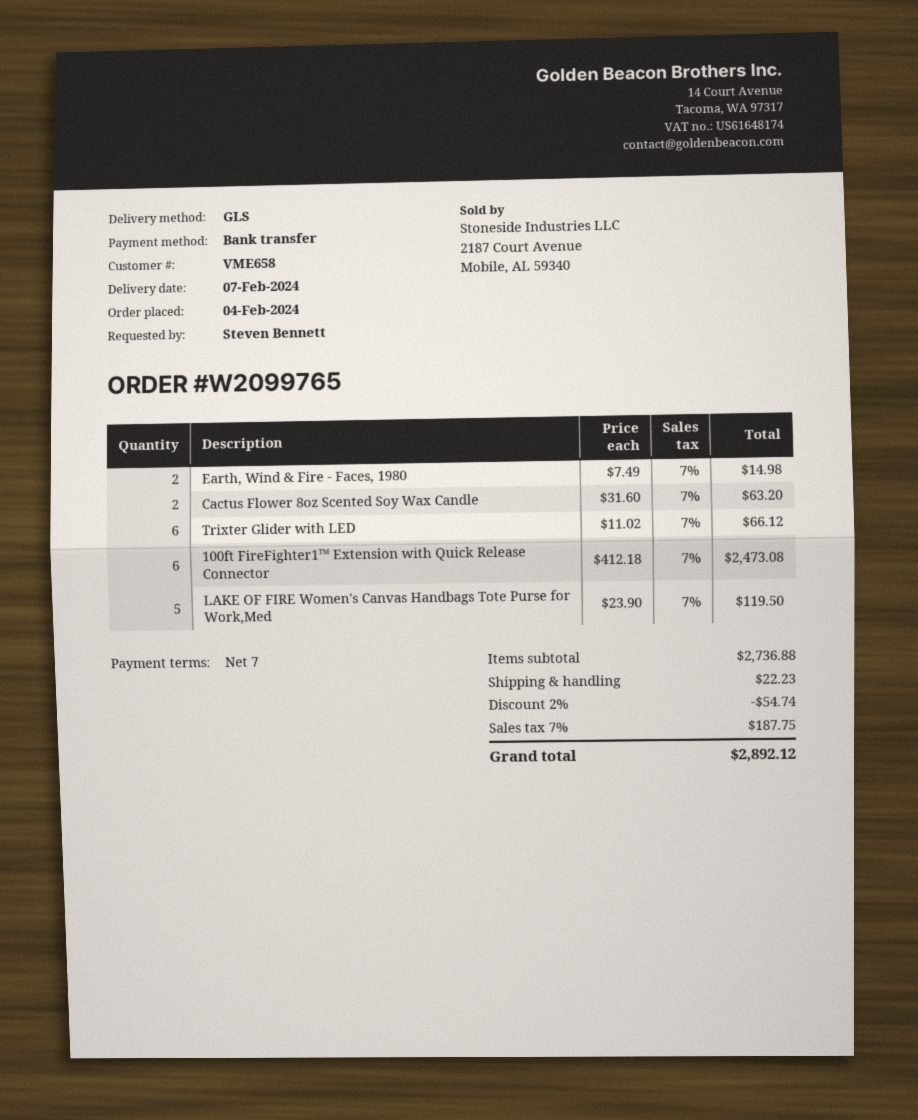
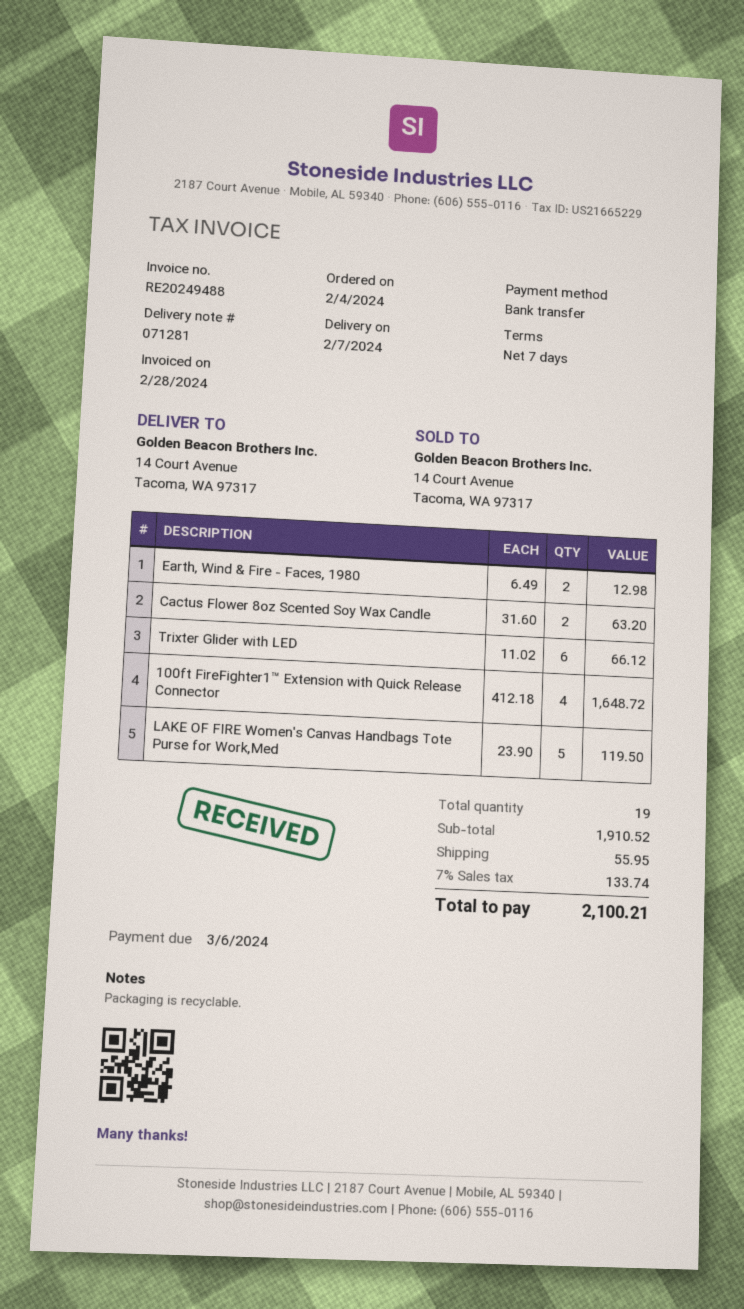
Earth, Wind & Fire - Faces, 1980: 2 x 7.49 = 14.98 -> 2 x 6.49 = 12.98
100ft FireFighter1™ Extension with Quick Release Connector: 6 x 412.18 = 2473.08 -> 4 x 412.18 = 1648.72
subtotal: 2736.88 -> 1910.52
discount: 2% = 54.74 -> none
shipping: 22.23 -> 55.95
tax: 7% = 187.75 -> 7% = 133.74
total: 2892.12 -> 2100.21

